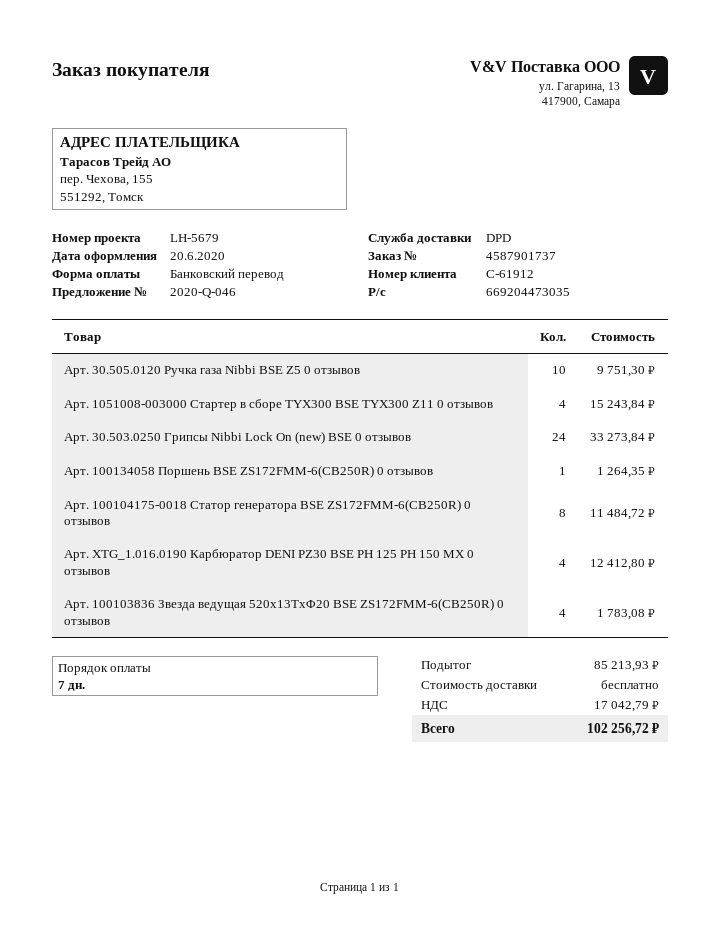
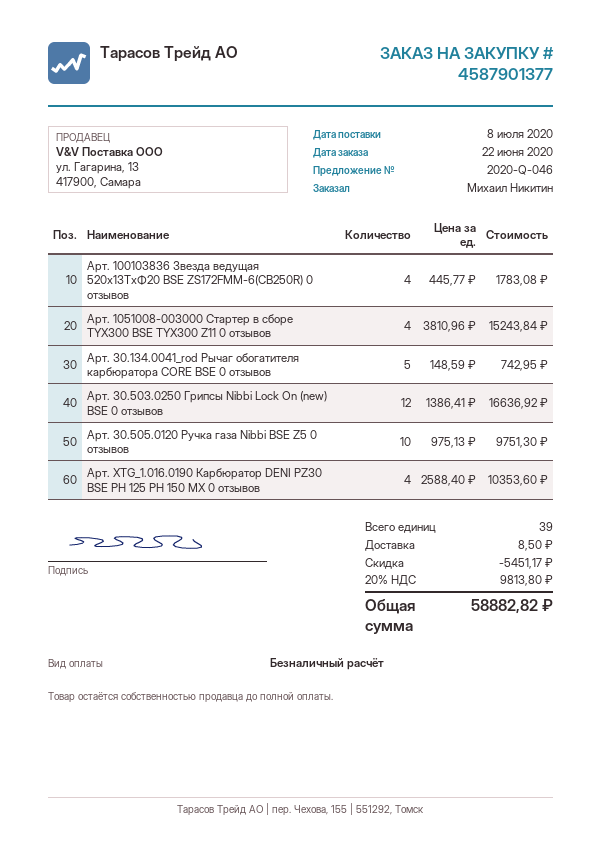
order number: 4587901737 -> 4587901377
order date: 2020-06-20 -> 2020-06-22
Арт. 30.503.0250 Грипсы Nibbi Lock On (new) BSE 0 отзывов: 24 for 33273.84 -> 12 for 16636.92
Арт. 100134058 Поршень BSE ZS172FMM-6(CB250R) 0 отзывов: 1 for 1264.35 -> none
Арт. 100104175-0018 Статор генератора BSE ZS172FMM-6(CB250R) 0 отзывов: 8 for 11484.72 -> none
Арт. XTG_1.016.0190 Карбюратор DENI PZ30 BSE PH 125 PH 150 MX 0 отзывов: 4 for 12412.80 -> 4 for 10353.60
Арт. 30.134.0041_rod Рычаг обогатителя карбюратора CORE BSE 0 отзывов: none -> 5 for 742.95
discount: none -> 5451.17
shipping: 0.00 -> 8.50
tax: 17042.79 -> 9813.80
total: 102256.72 -> 58882.82

